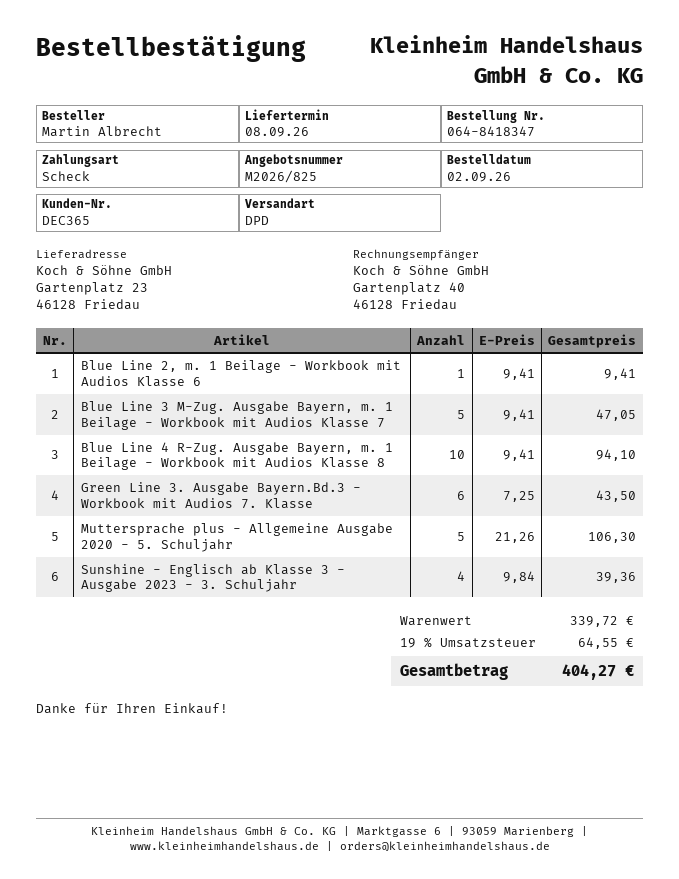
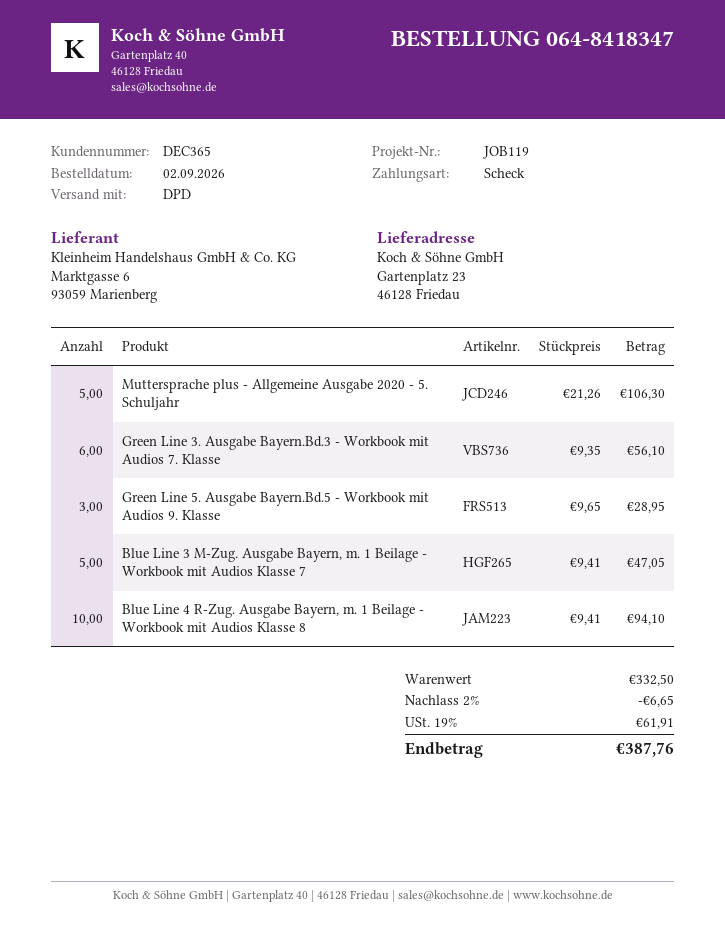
Blue Line 2, m. 1 Beilage - Workbook mit Audios Klasse 6: 1 x 9.41 = 9.41 -> none
Green Line 3. Ausgabe Bayern.Bd.3 - Workbook mit Audios 7. Klasse: 6 x 7.25 = 43.50 -> 6 x 9.35 = 56.10
Sunshine - Englisch ab Klasse 3 - Ausgabe 2023 - 3. Schuljahr: 4 x 9.84 = 39.36 -> none
Green Line 5. Ausgabe Bayern.Bd.5 - Workbook mit Audios 9. Klasse: none -> 3 x 9.65 = 28.95
subtotal: 339.72 -> 332.50
discount: none -> 2% = 6.65
tax: 19% = 64.55 -> 19% = 61.91
total: 404.27 -> 387.76

